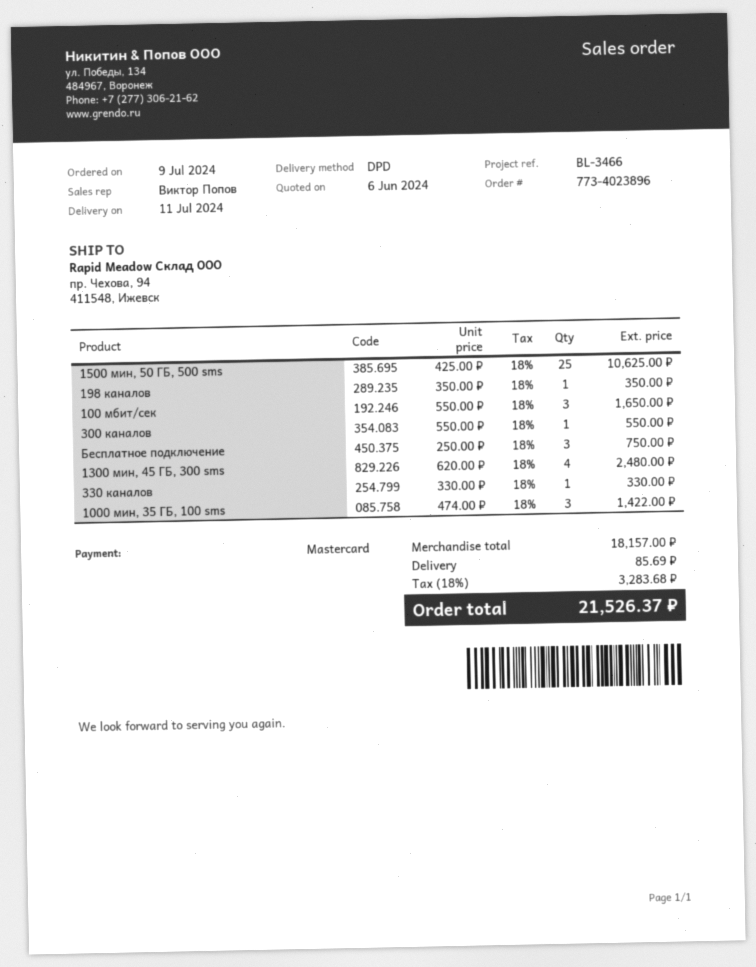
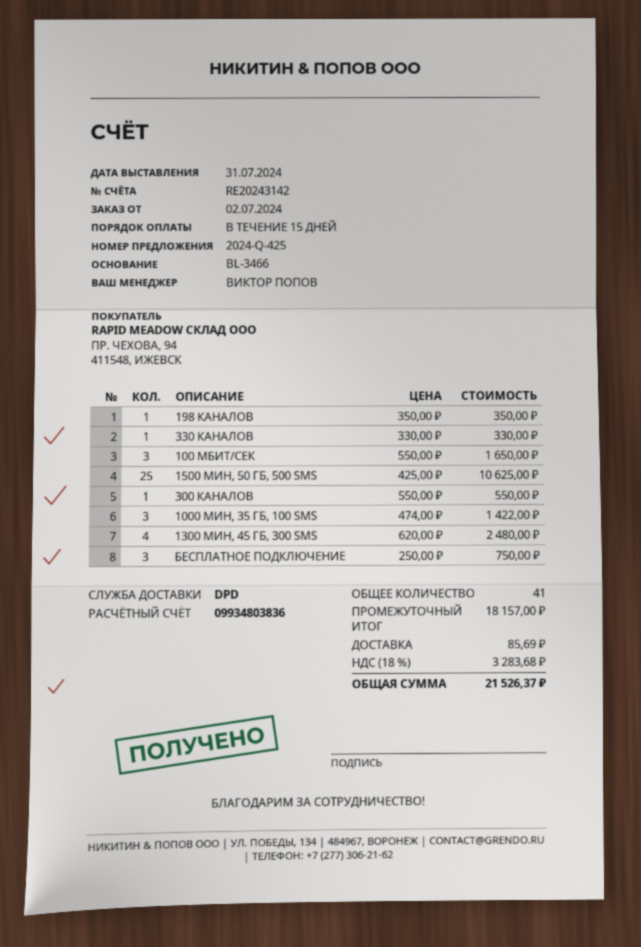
order date: 2024-07-09 -> 2024-07-02

